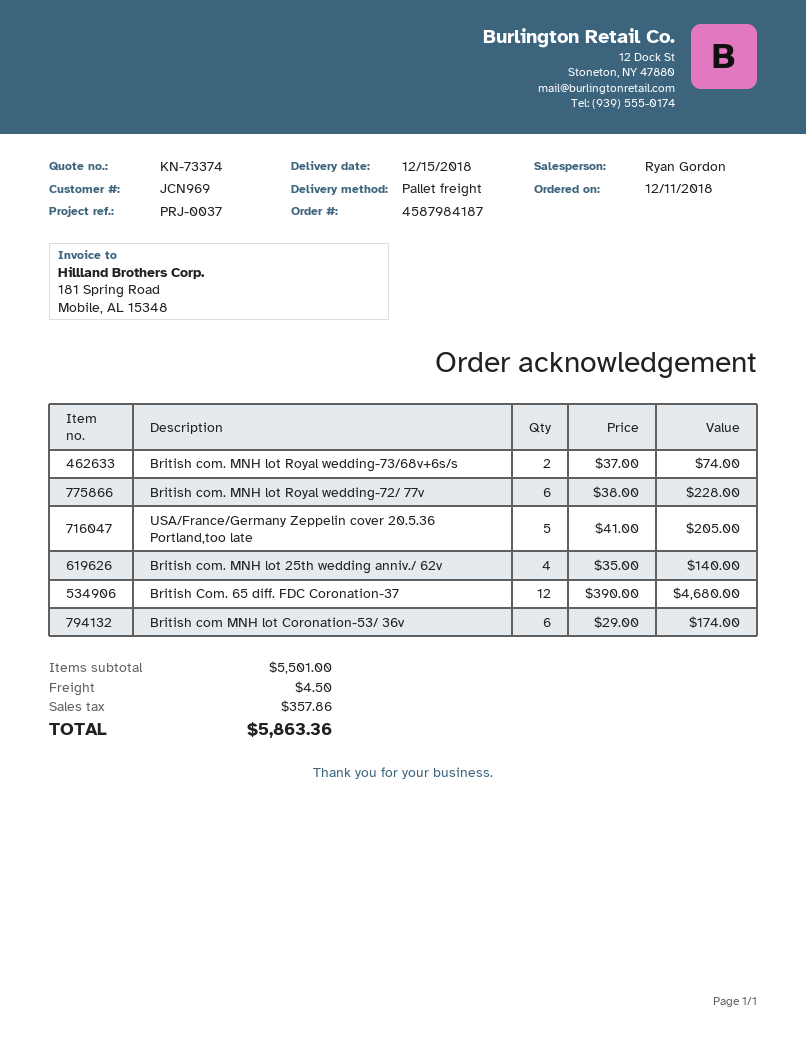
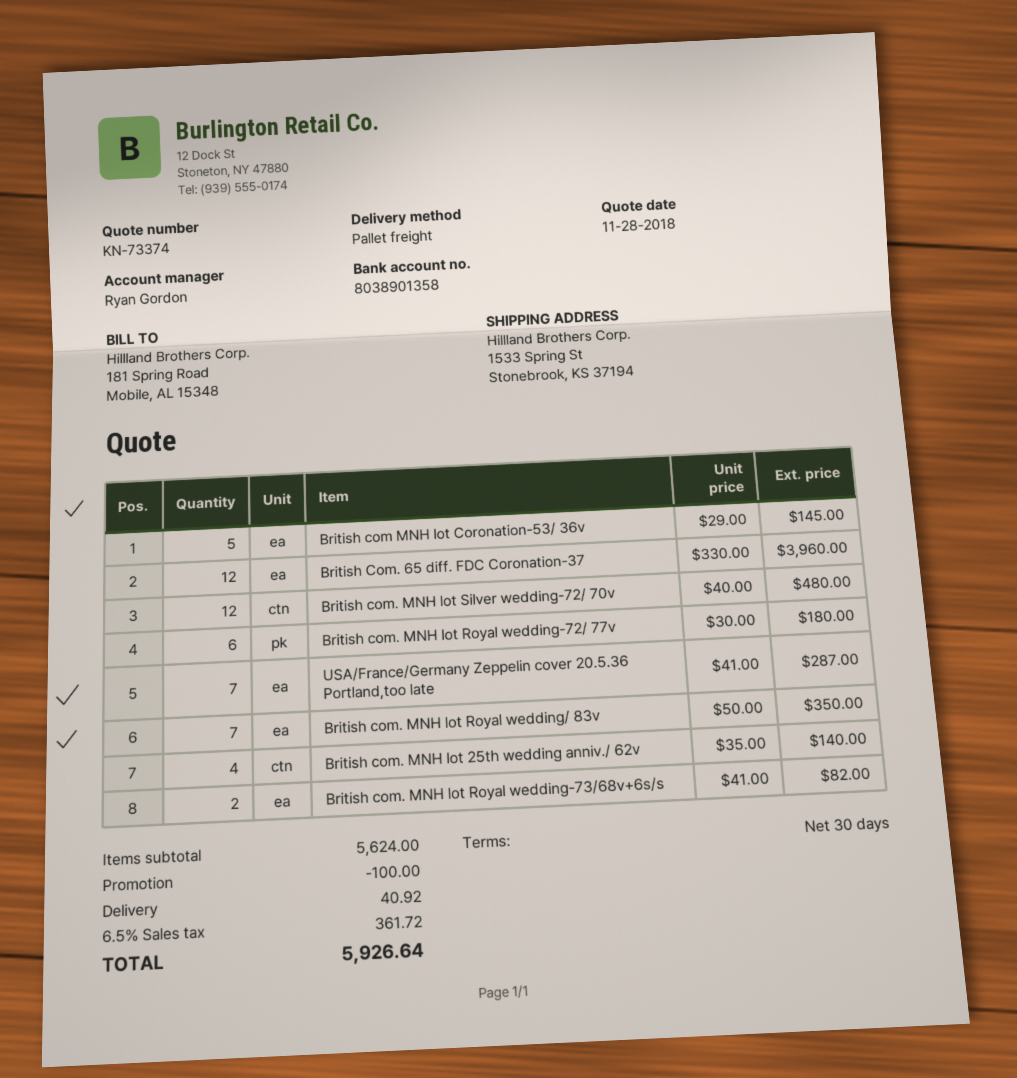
British com. MNH lot Royal wedding-73/68v+6s/s: 2 x 37.00 = 74.00 -> 2 x 41.00 = 82.00
British com. MNH lot Royal wedding-72/ 77v: 6 x 38.00 = 228.00 -> 6 x 30.00 = 180.00
USA/France/Germany Zeppelin cover 20.5.36 Portland,too late: 5 x 41.00 = 205.00 -> 7 x 41.00 = 287.00
British Com. 65 diff. FDC Coronation-37: 12 x 390.00 = 4680.00 -> 12 x 330.00 = 3960.00
British com MNH lot Coronation-53/ 36v: 6 x 29.00 = 174.00 -> 5 x 29.00 = 145.00
British com. MNH lot Silver wedding-72/ 70v: none -> 12 x 40.00 = 480.00
British com. MNH lot Royal wedding/ 83v: none -> 7 x 50.00 = 350.00
subtotal: 5501.00 -> 5624.00
discount: none -> 100.00
shipping: 4.50 -> 40.92
tax: 357.86 -> 361.72
total: 5863.36 -> 5926.64

